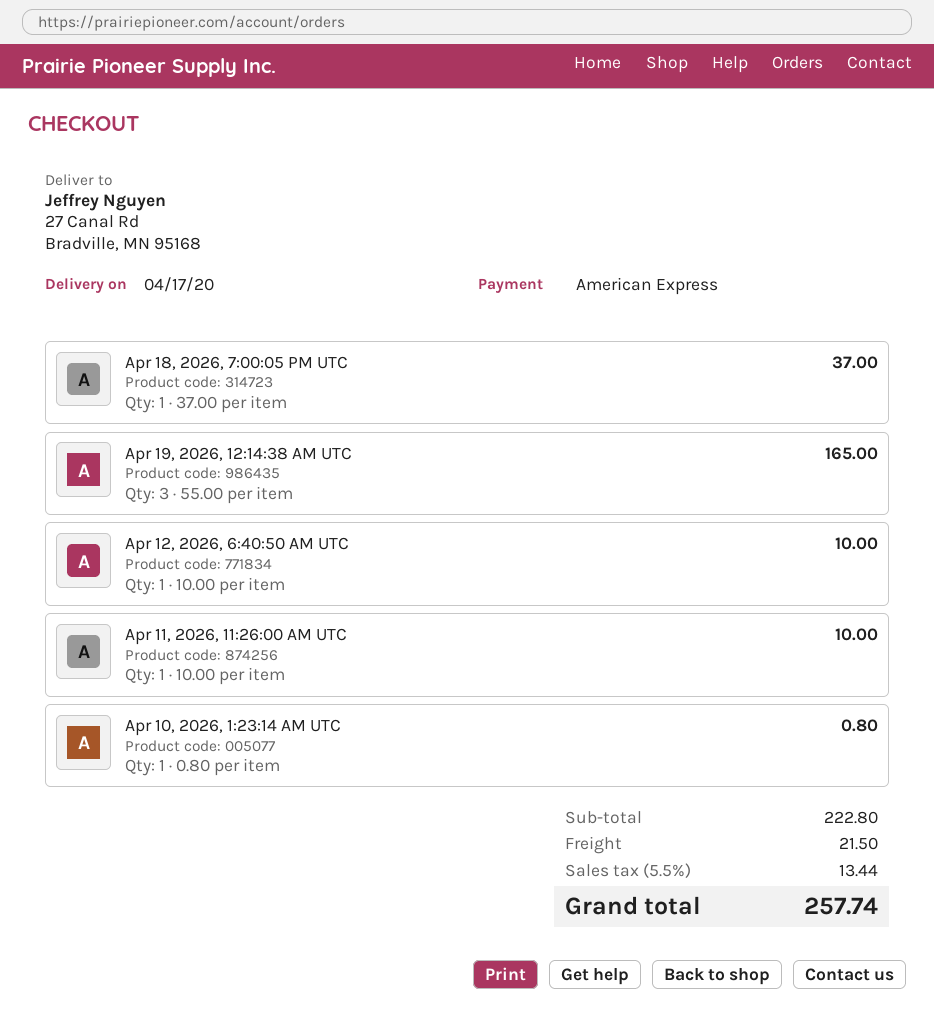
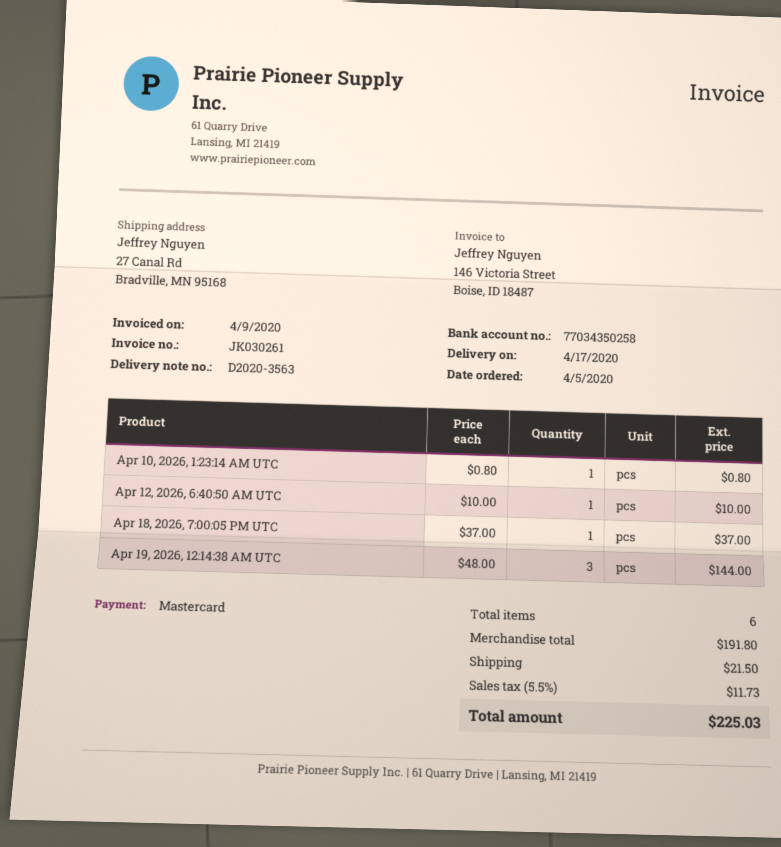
payment method: American Express -> Mastercard
Apr 19, 2026, 12:14:38 AM UTC: 3 x 55.00 = 165.00 -> 3 x 48.00 = 144.00
Apr 11, 2026, 11:26:00 AM UTC: 1 x 10.00 = 10.00 -> none
subtotal: 222.80 -> 191.80
tax: 5.5% = 13.44 -> 5.5% = 11.73
total: 257.74 -> 225.03

